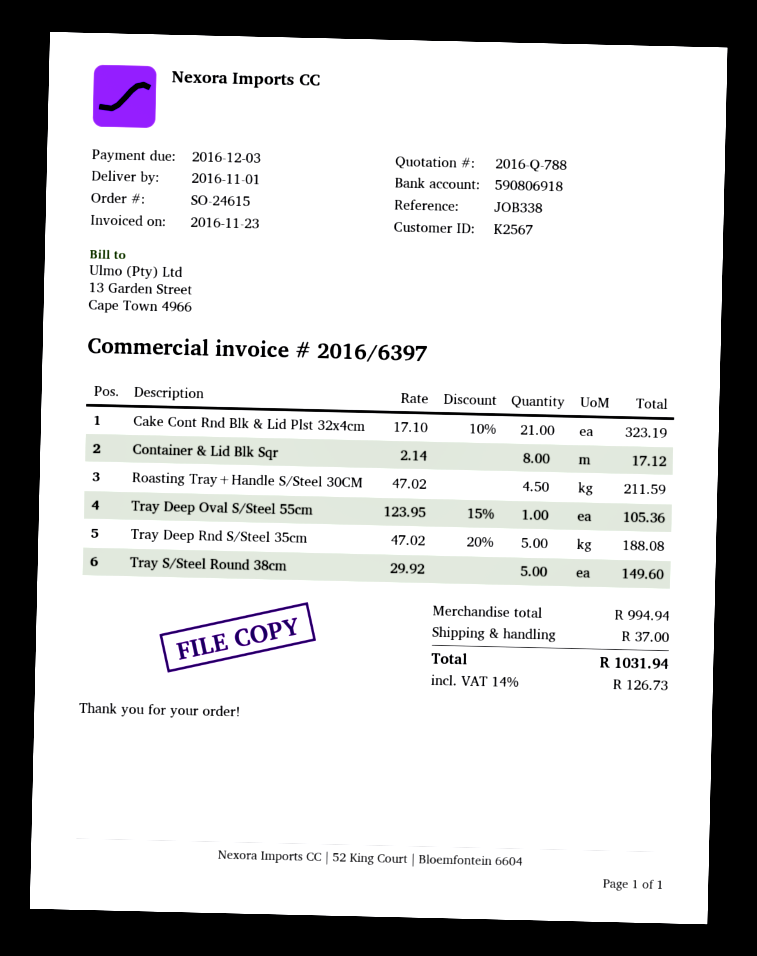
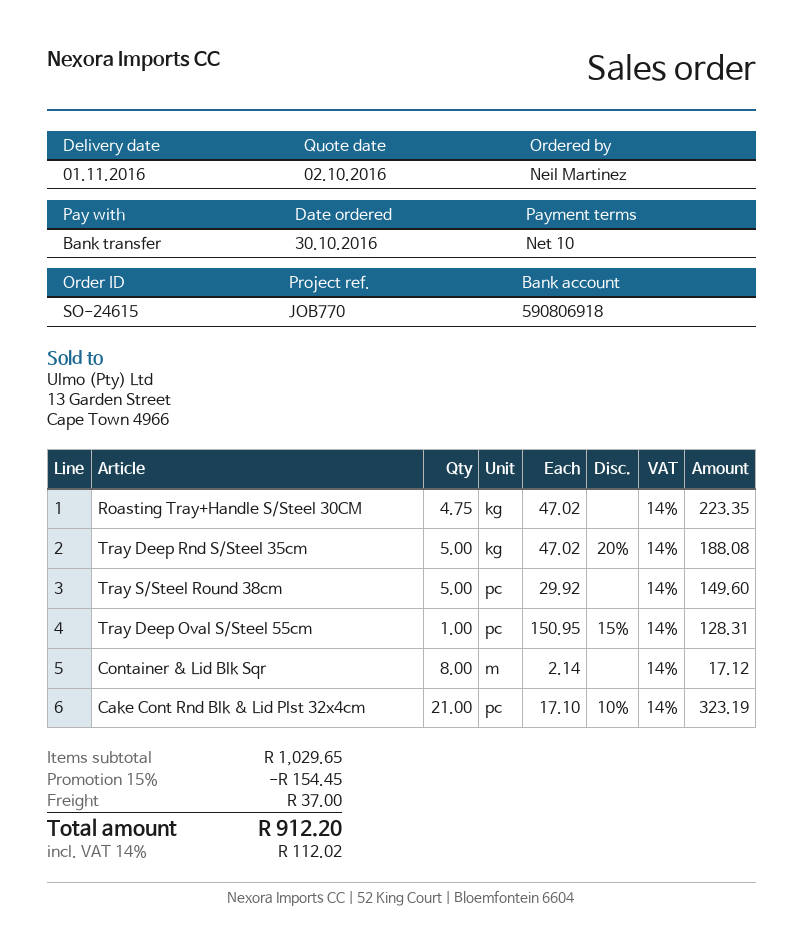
reference: JOB338 -> JOB770
Roasting Tray+Handle S/Steel 30CM: 4.5 x 47.02 = 211.59 -> 4.75 x 47.02 = 223.35
Tray Deep Oval S/Steel 55cm: 1 x 123.95 - 15% = 105.36 -> 1 x 150.95 - 15% = 128.31
subtotal: 994.94 -> 1029.65
discount: none -> 15% = 154.45
tax: 14% = 126.73 -> 14% = 112.02
total: 1031.94 -> 912.20

